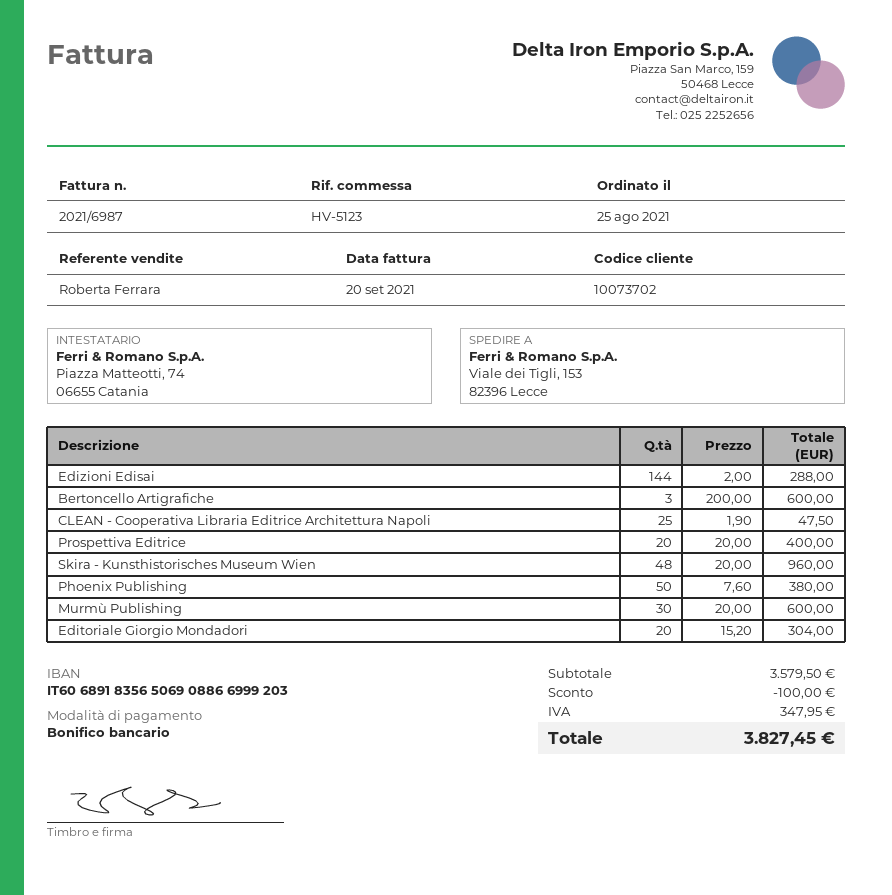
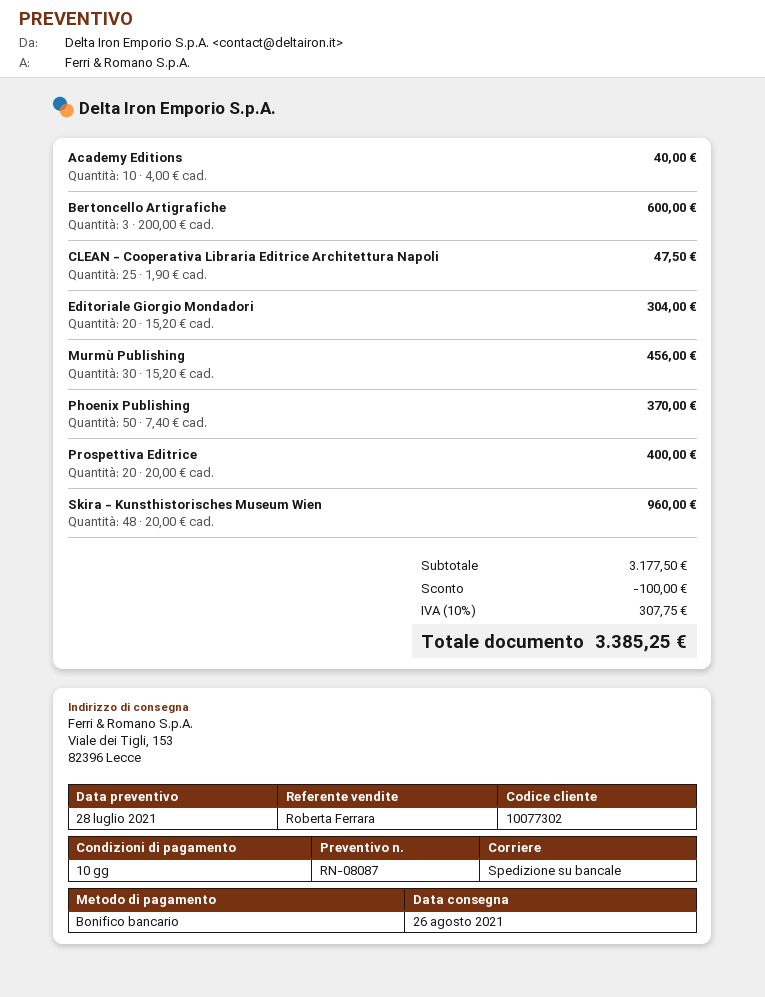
customer number: 10073702 -> 10077302
Edizioni Edisai: 144 x 2.00 = 288.00 -> none
Phoenix Publishing: 50 x 7.60 = 380.00 -> 50 x 7.40 = 370.00
Murmù Publishing: 30 x 20.00 = 600.00 -> 30 x 15.20 = 456.00
Academy Editions: none -> 10 x 4.00 = 40.00
subtotal: 3579.50 -> 3177.50
tax: 347.95 -> 307.75
total: 3827.45 -> 3385.25

